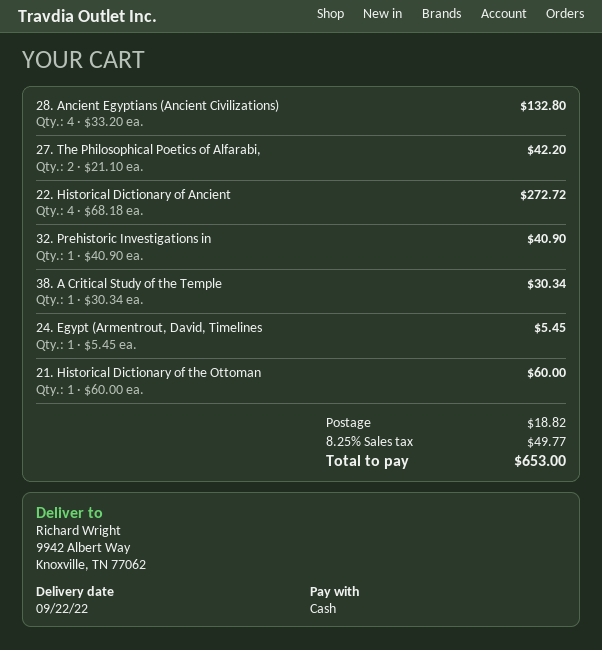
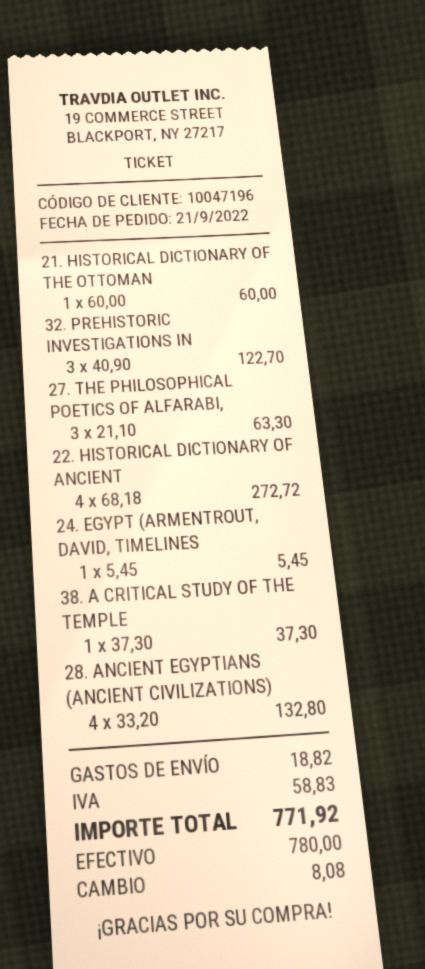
27. The Philosophical Poetics of Alfarabi,: 2 x 21.10 = 42.20 -> 3 x 21.10 = 63.30
32. Prehistoric Investigations in: 1 x 40.90 = 40.90 -> 3 x 40.90 = 122.70
38. A Critical Study of the Temple: 1 x 30.34 = 30.34 -> 1 x 37.30 = 37.30
tax: 49.77 -> 58.83
total: 653.00 -> 771.92

